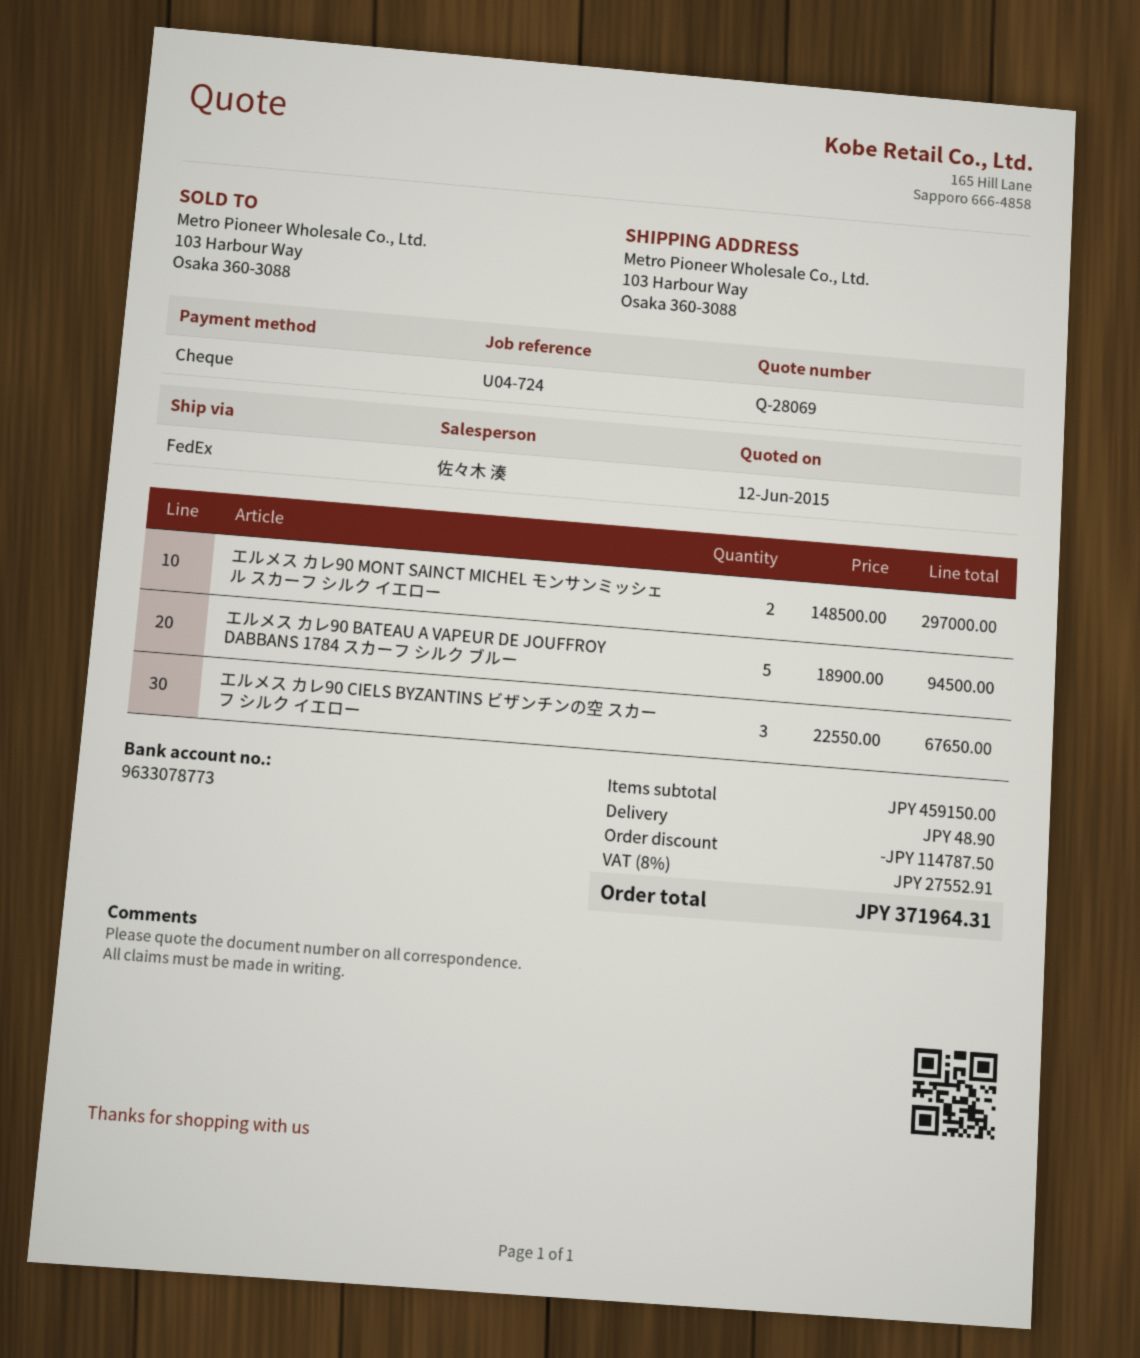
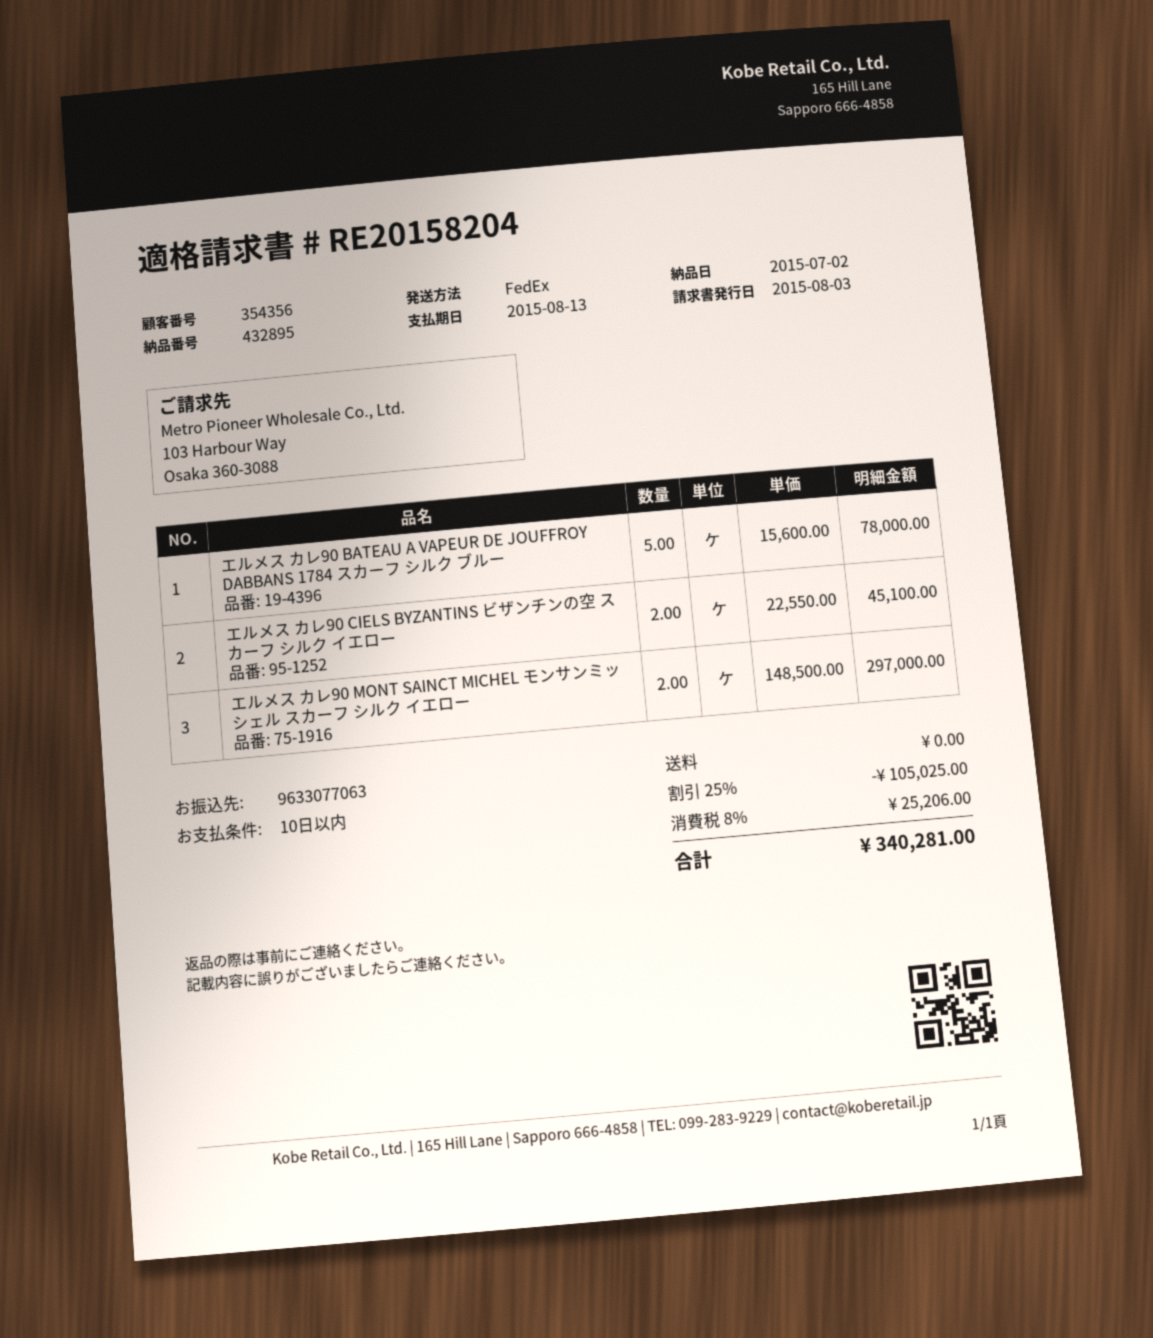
bank account: 9633078773 -> 9633077063
エルメス カレ90 BATEAU A VAPEUR DE JOUFFROY DABBANS 1784 スカーフ シルク ブルー: 5 x 18900.00 = 94500.00 -> 5 x 15600.00 = 78000.00
エルメス カレ90 CIELS BYZANTINS ビザンチンの空 スカーフ シルク イエロー: 3 x 22550.00 = 67650.00 -> 2 x 22550.00 = 45100.00
discount: 114787.50 -> 105025.00
shipping: 48.90 -> 0.00
tax: 8% = 27552.91 -> 8% = 25206.00
total: 371964.31 -> 340281.00

